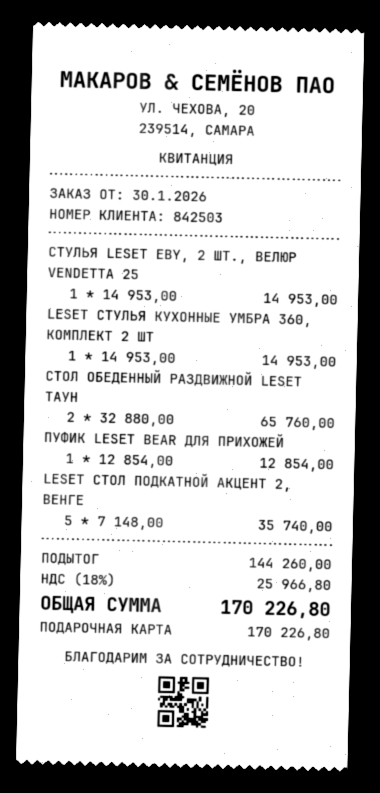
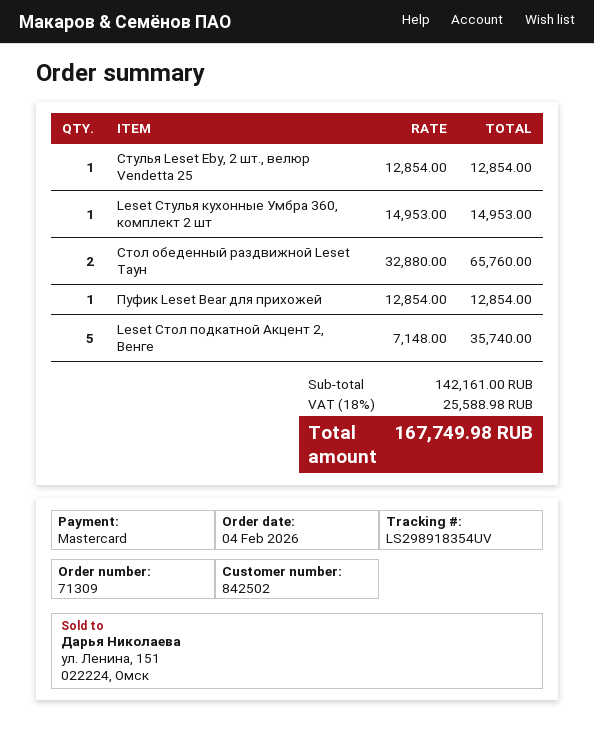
order date: 2026-01-30 -> 2026-02-04
customer number: 842503 -> 842502
payment method: gift card -> Mastercard
СТУЛЬЯ LESET EBY, 2 ШТ., ВЕЛЮР VENDETTA 25: 1 x 14953.00 = 14953.00 -> 1 x 12854.00 = 12854.00
subtotal: 144260.00 -> 142161.00
tax: 18% = 25966.80 -> 18% = 25588.98
total: 170226.80 -> 167749.98

